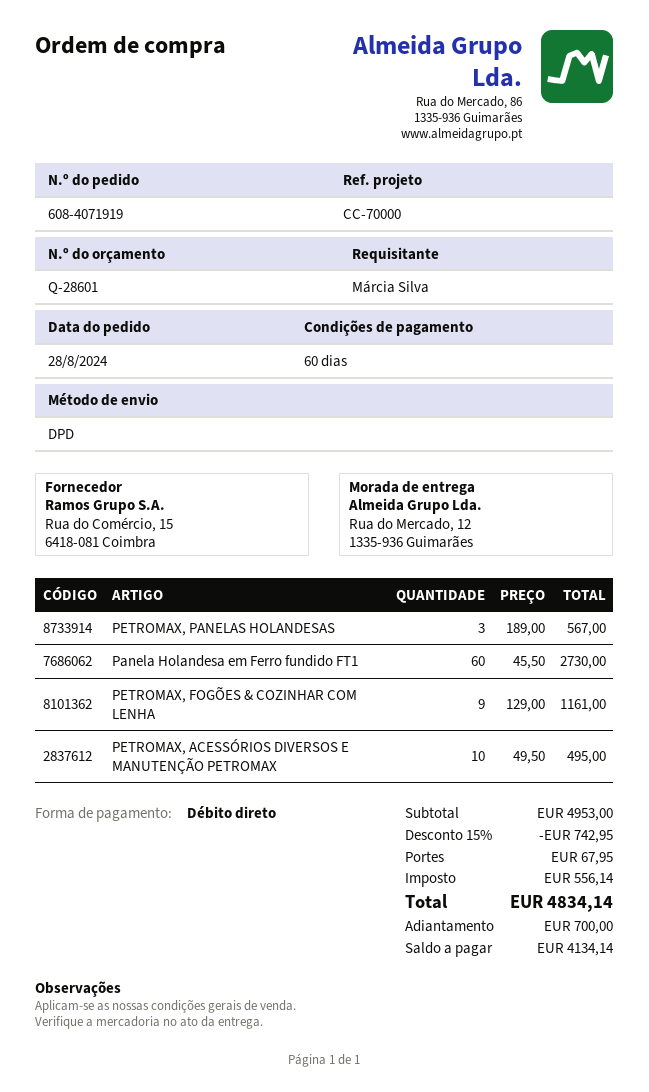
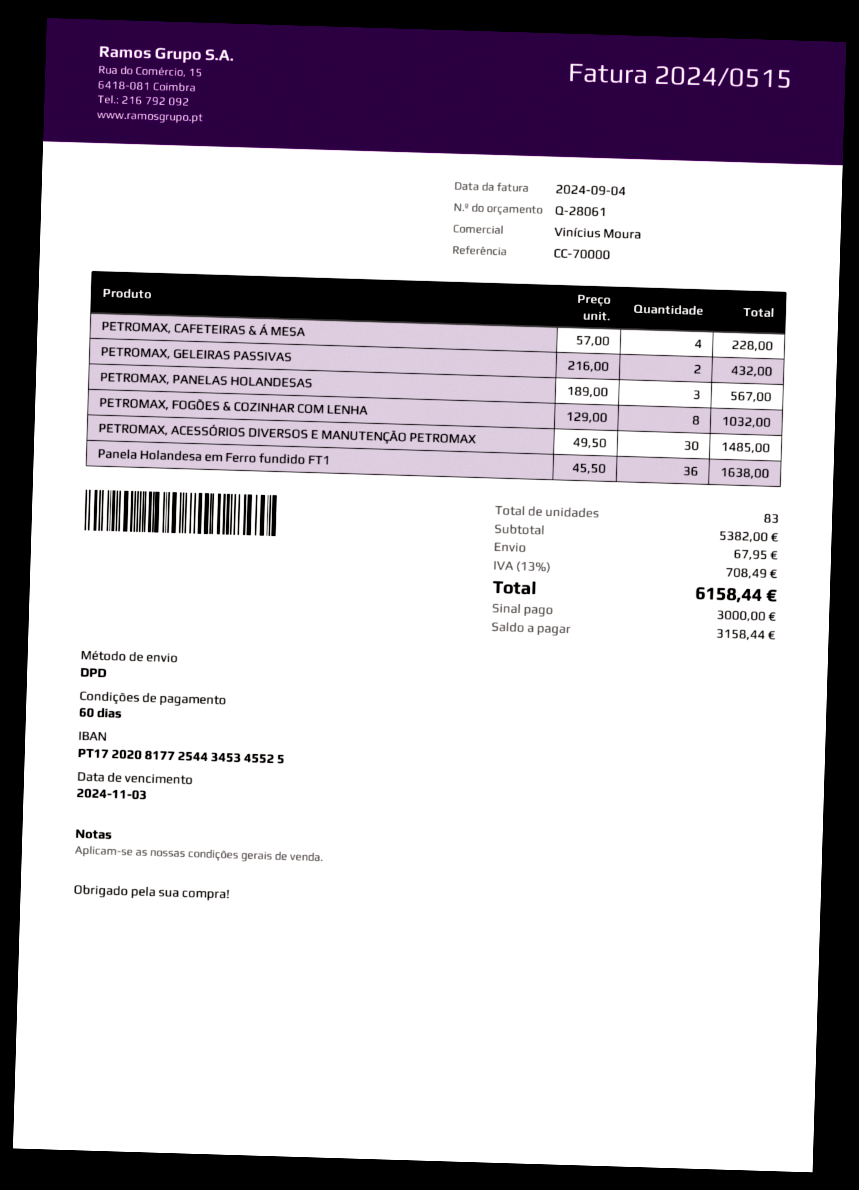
quote number: Q-28601 -> Q-28061
Panela Holandesa em Ferro fundido FT1: 60 x 45.50 = 2730.00 -> 36 x 45.50 = 1638.00
PETROMAX, FOGÕES & COZINHAR COM LENHA: 9 x 129.00 = 1161.00 -> 8 x 129.00 = 1032.00
PETROMAX, ACESSÓRIOS DIVERSOS E MANUTENÇÃO PETROMAX: 10 x 49.50 = 495.00 -> 30 x 49.50 = 1485.00
PETROMAX, CAFETEIRAS & Á MESA: none -> 4 x 57.00 = 228.00
PETROMAX, GELEIRAS PASSIVAS: none -> 2 x 216.00 = 432.00
subtotal: 4953.00 -> 5382.00
discount: 15% = 742.95 -> none
tax: 556.14 -> 708.49
total: 4834.14 -> 6158.44
deposit: 700.00 -> 3000.00
balance: 4134.14 -> 3158.44

